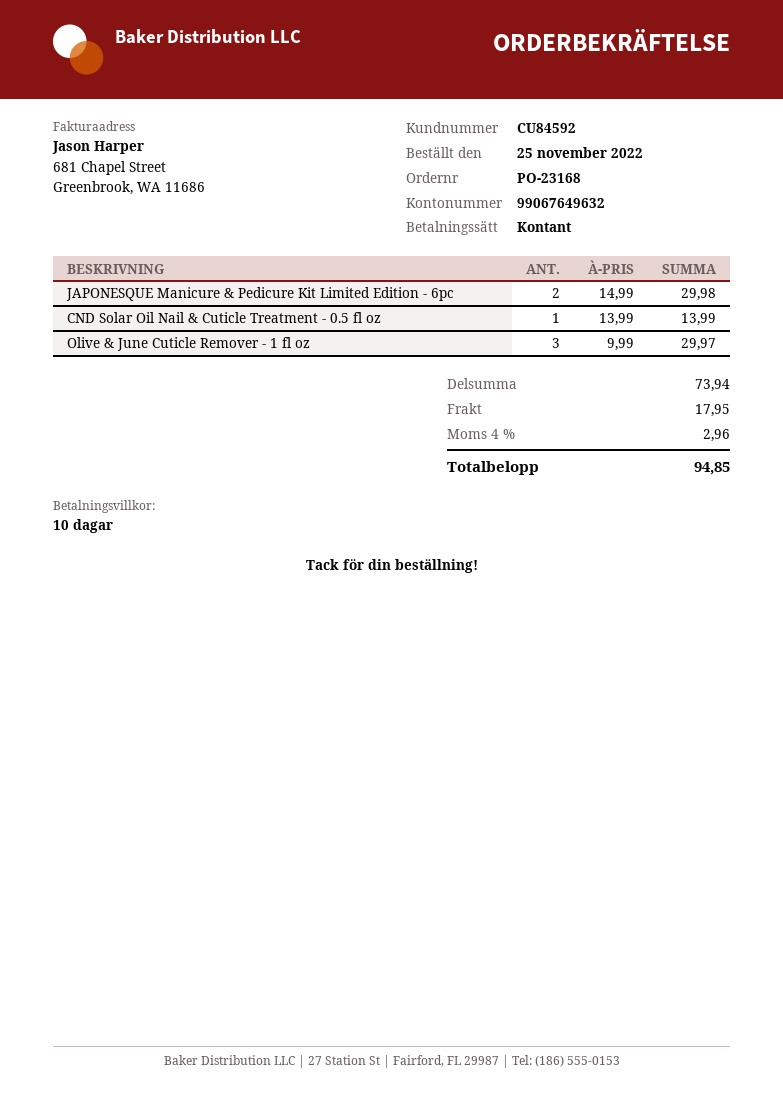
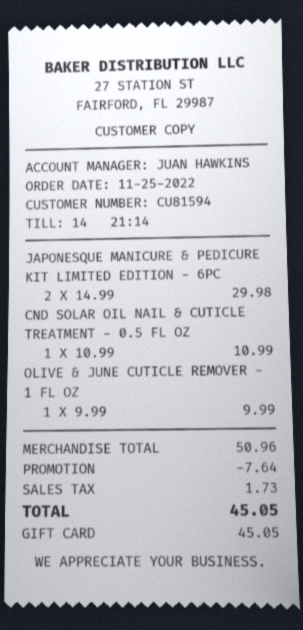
customer number: CU84592 -> CU81594
payment method: cash -> gift card
CND Solar Oil Nail & Cuticle Treatment - 0.5 fl oz: 1 x 13.99 = 13.99 -> 1 x 10.99 = 10.99
Olive & June Cuticle Remover - 1 fl oz: 3 x 9.99 = 29.97 -> 1 x 9.99 = 9.99
subtotal: 73.94 -> 50.96
discount: none -> 7.64
shipping: 17.95 -> none
tax: 2.96 -> 1.73
total: 94.85 -> 45.05

